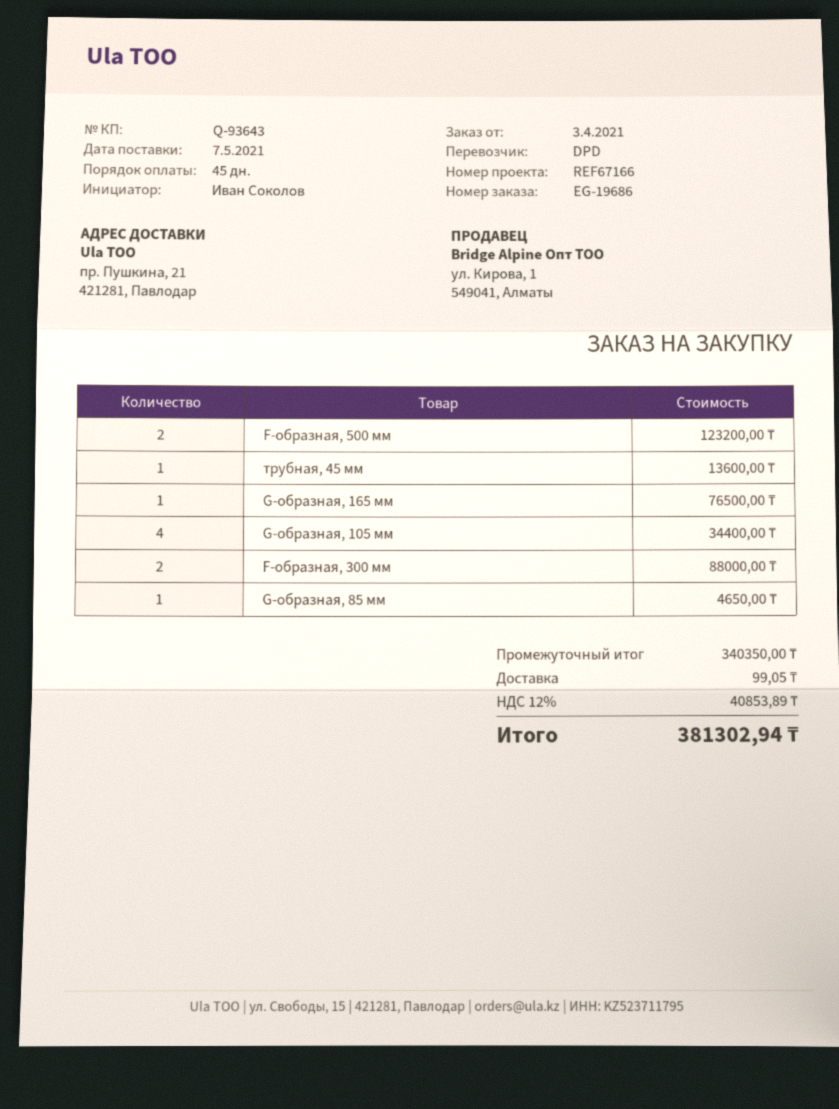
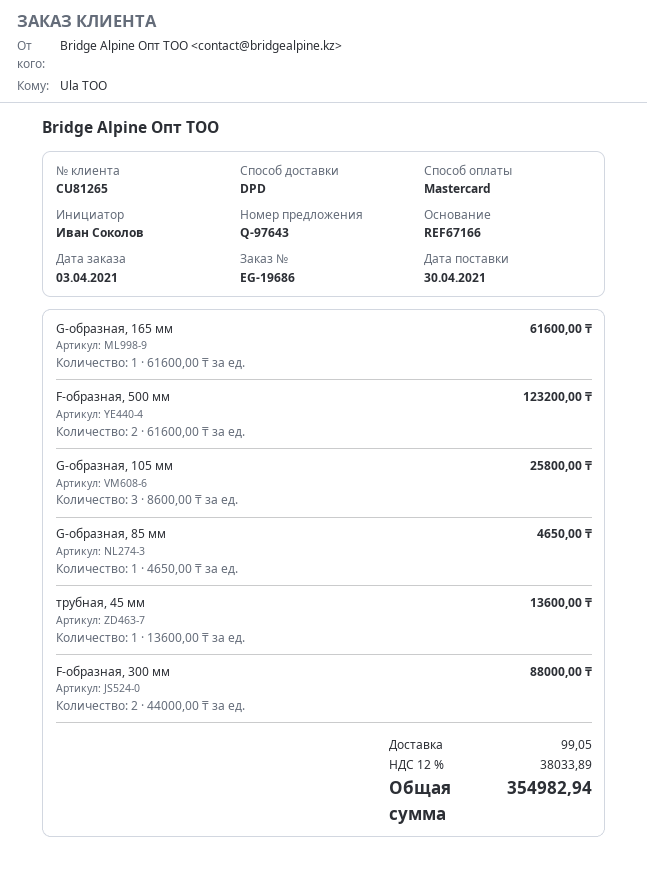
quote number: Q-93643 -> Q-97643
delivery date: 2021-05-07 -> 2021-04-30
G-образная, 165 мм: 1 for 76500.00 -> 1 for 61600.00
G-образная, 105 мм: 4 for 34400.00 -> 3 for 25800.00
tax: 12% = 40853.89 -> 12% = 38033.89
total: 381302.94 -> 354982.94

